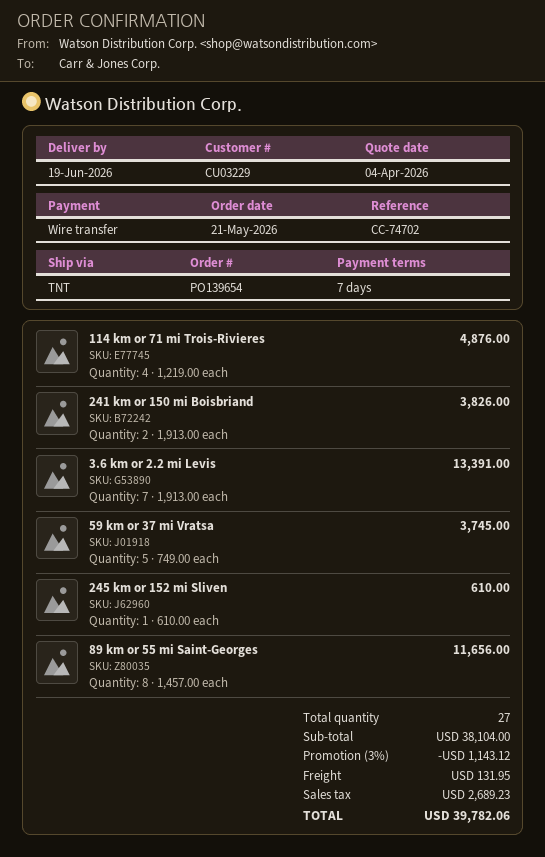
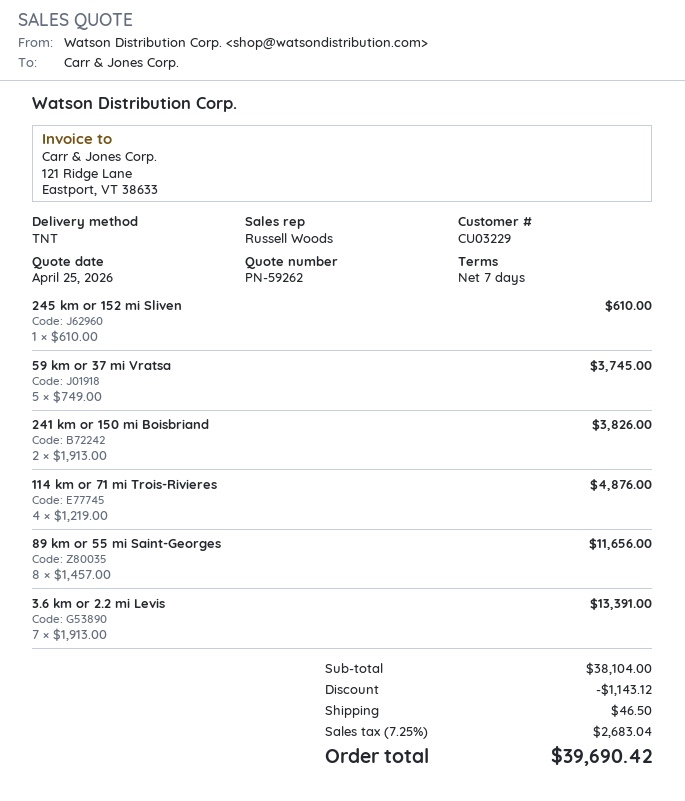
quote date: 2026-04-04 -> 2026-04-25
shipping: 131.95 -> 46.50
tax: 2689.23 -> 2683.04
total: 39782.06 -> 39690.42

